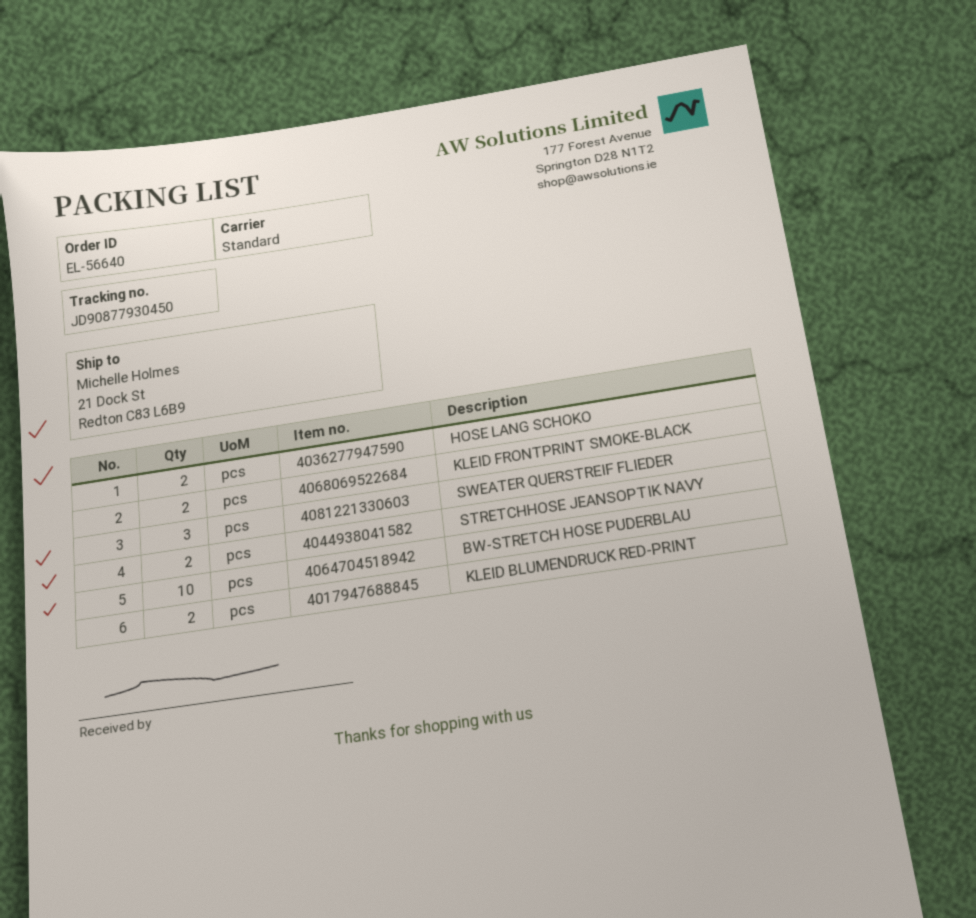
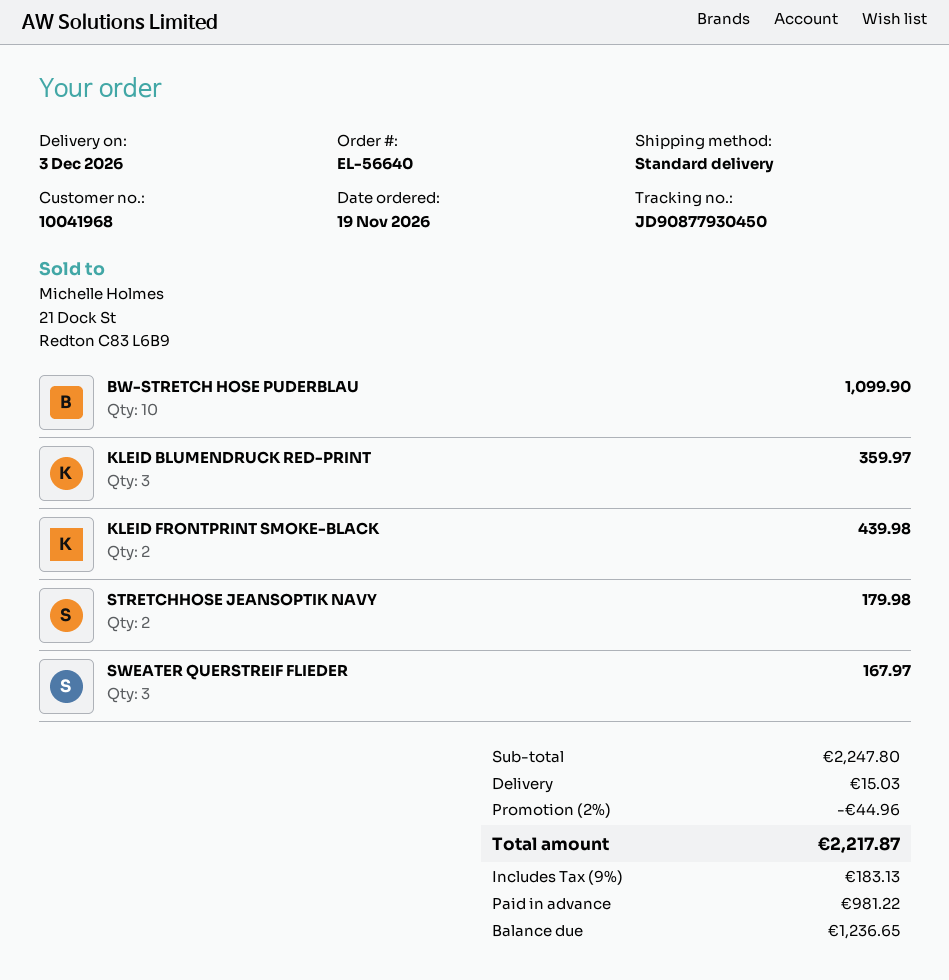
HOSE LANG SCHOKO: 2 -> none
KLEID BLUMENDRUCK RED-PRINT: 2 -> 3

